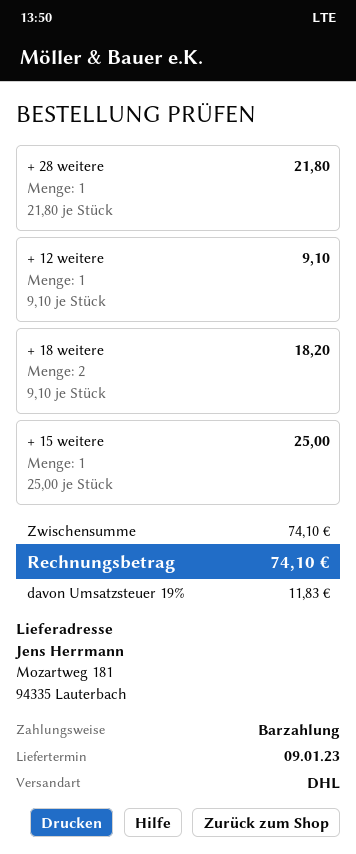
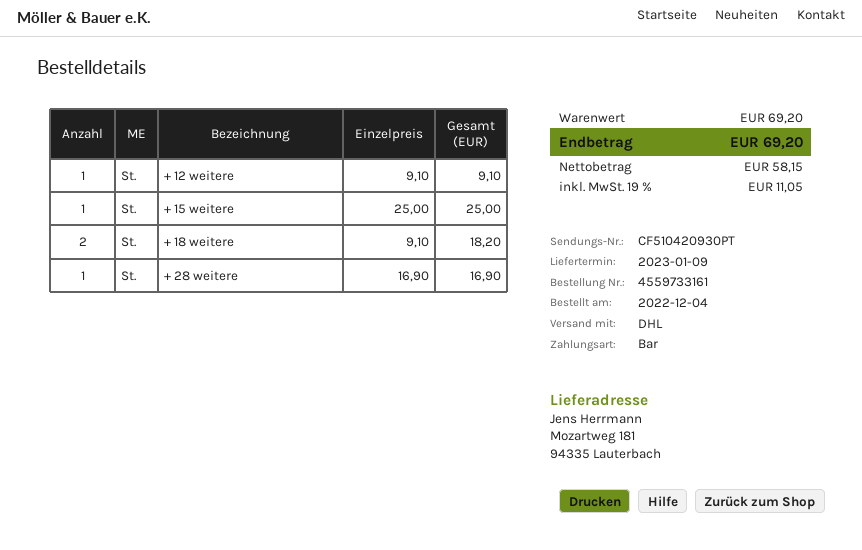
+ 28 weitere: 1 x 21.80 = 21.80 -> 1 x 16.90 = 16.90
subtotal: 74.10 -> 69.20
tax: 19% = 11.83 -> 19% = 11.05
total: 74.10 -> 69.20

